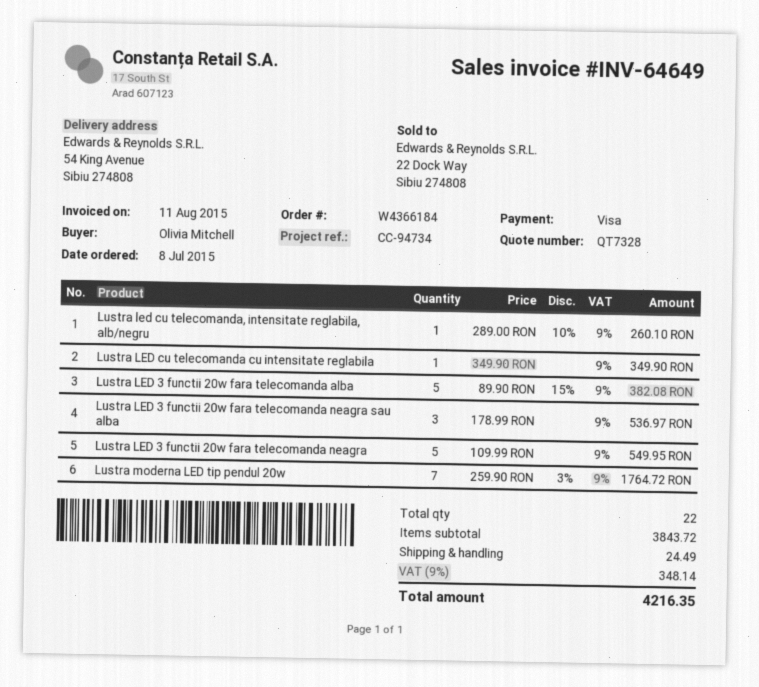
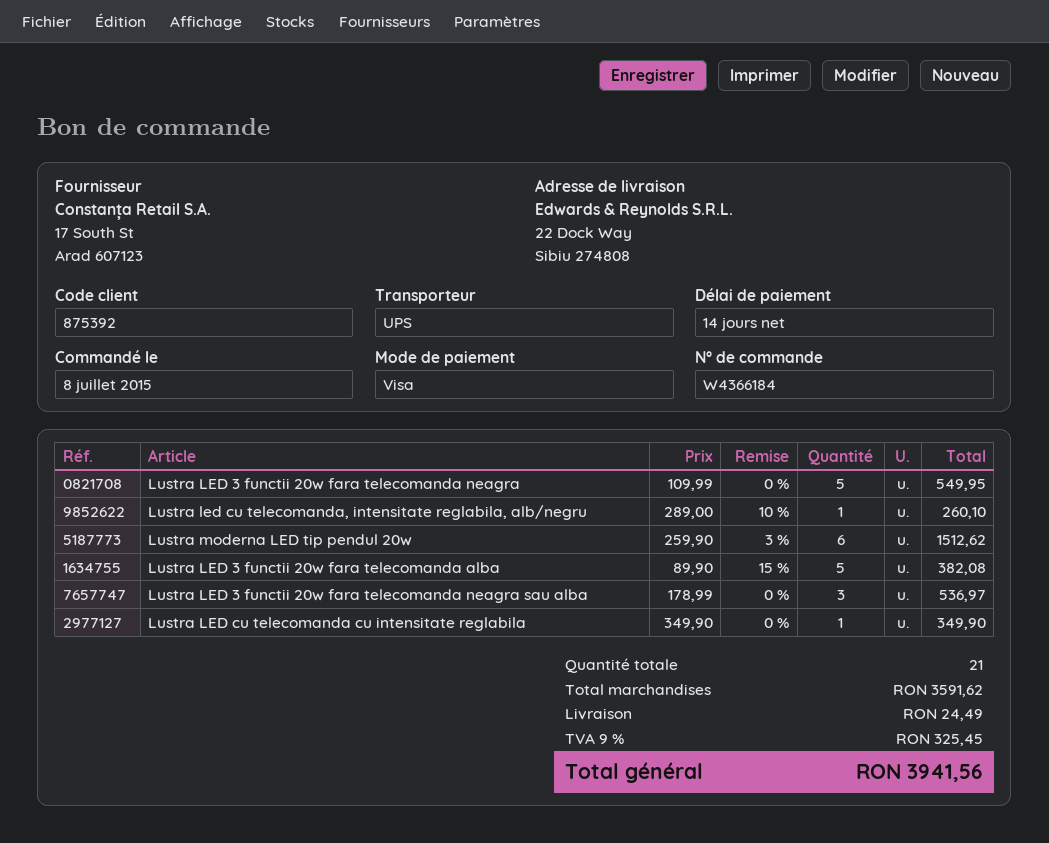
ship to: 54 King Avenue, Sibiu 274808 -> 22 Dock Way, Sibiu 274808
Lustra moderna LED tip pendul 20w: 7 x 259.90 - 3% = 1764.72 -> 6 x 259.90 - 3% = 1512.62
total quantity: 22 -> 21
subtotal: 3843.72 -> 3591.62
tax: 9% = 348.14 -> 9% = 325.45
total: 4216.35 -> 3941.56

